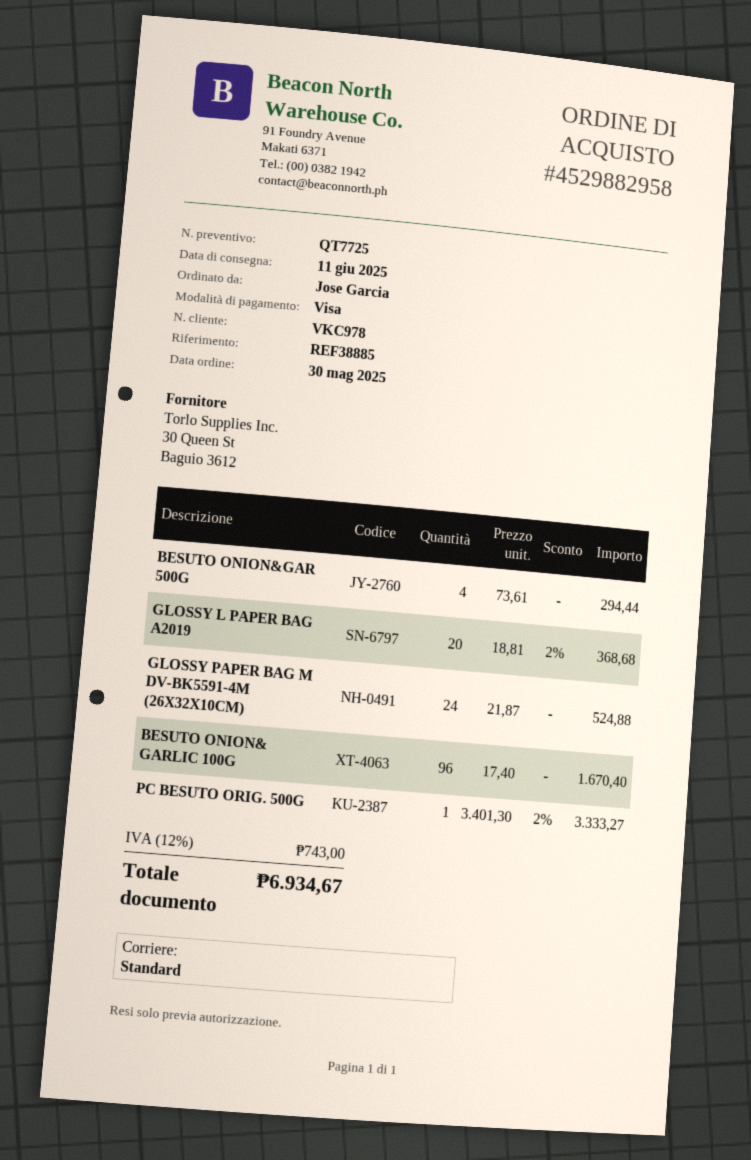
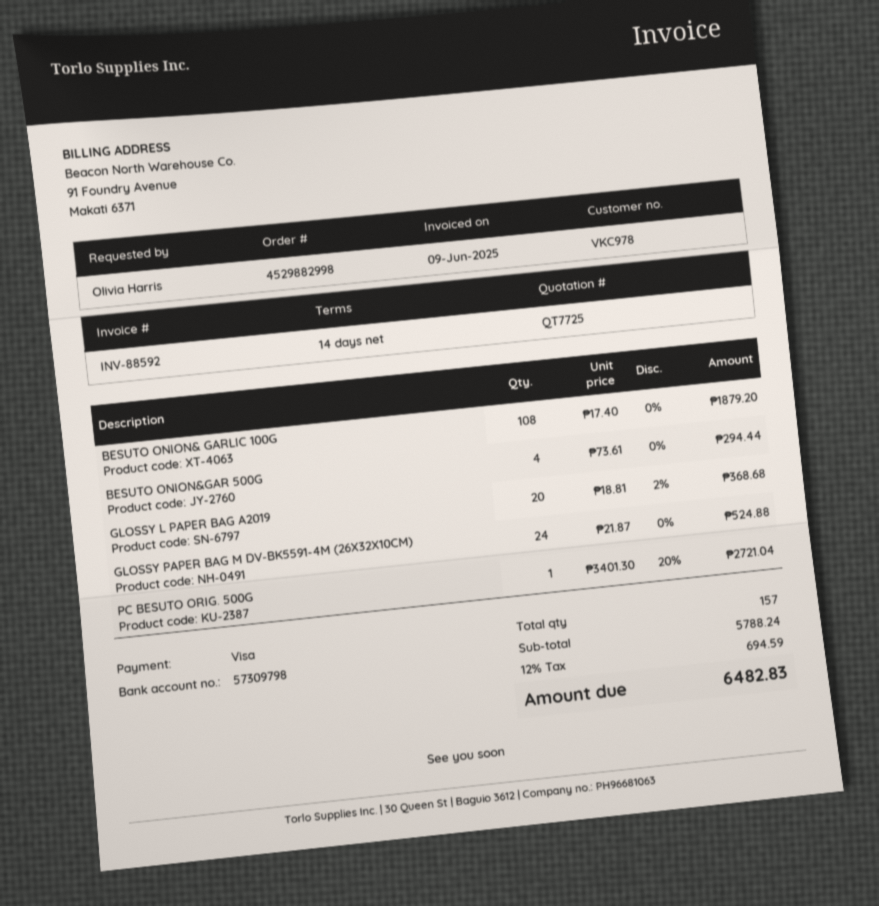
order number: 4529882958 -> 4529882998
ordered by: Jose Garcia -> Olivia Harris
BESUTO ONION& GARLIC 100G: 96 x 17.40 = 1670.40 -> 108 x 17.40 = 1879.20
PC BESUTO ORIG. 500G: 1 x 3401.30 - 2% = 3333.27 -> 1 x 3401.30 - 20% = 2721.04
tax: 12% = 743.00 -> 12% = 694.59
total: 6934.67 -> 6482.83

